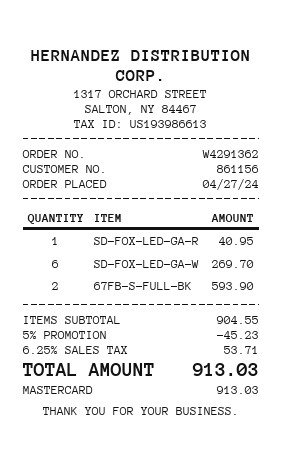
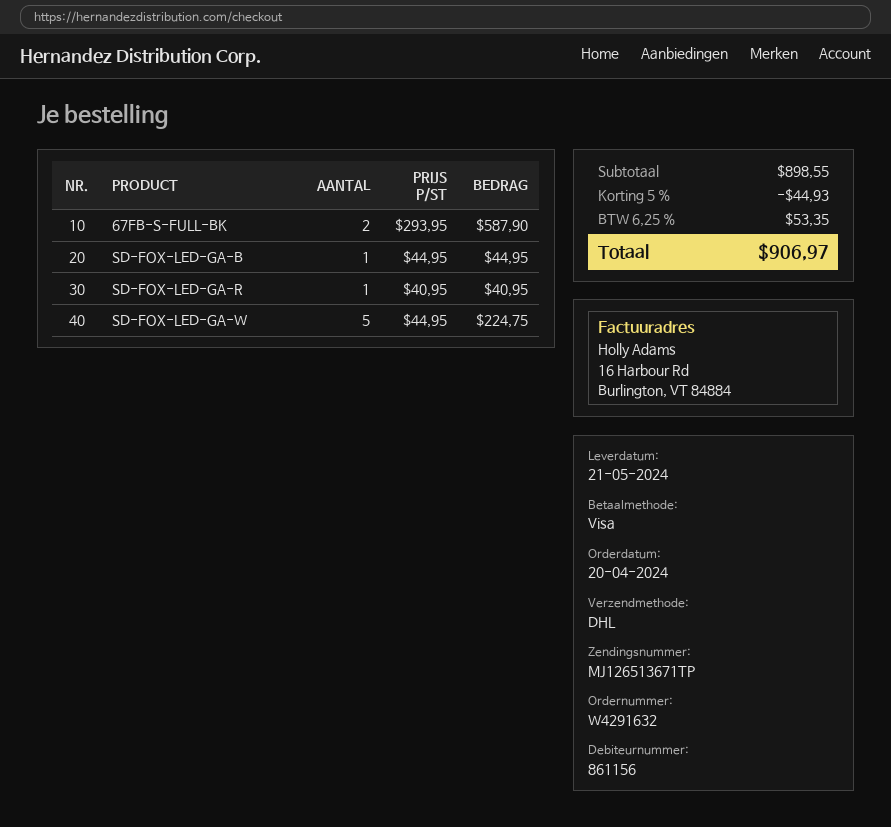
order number: W4291362 -> W4291632
order date: 2024-04-27 -> 2024-04-20
payment method: Mastercard -> Visa
SD-FOX-LED-GA-W: 6 for 269.70 -> 5 for 224.75
67FB-S-FULL-BK: 2 for 593.90 -> 2 for 587.90
SD-FOX-LED-GA-B: none -> 1 for 44.95
subtotal: 904.55 -> 898.55
discount: 5% = 45.23 -> 5% = 44.93
tax: 6.25% = 53.71 -> 6.25% = 53.35
total: 913.03 -> 906.97

